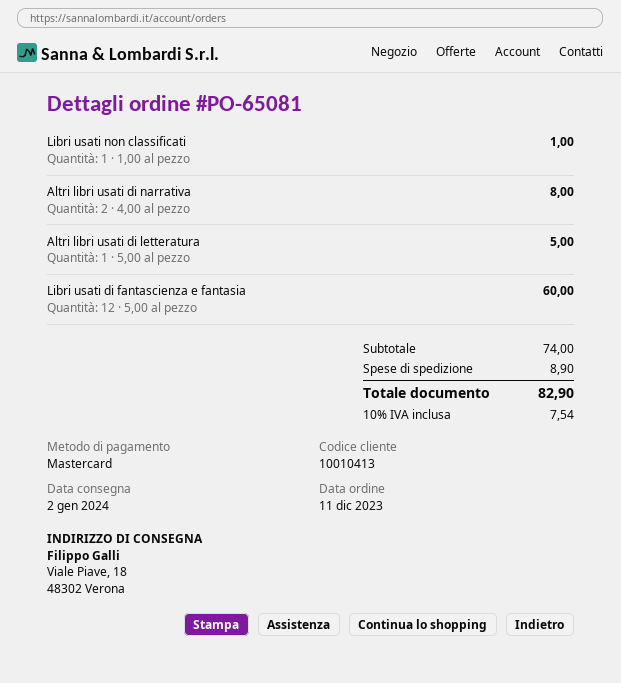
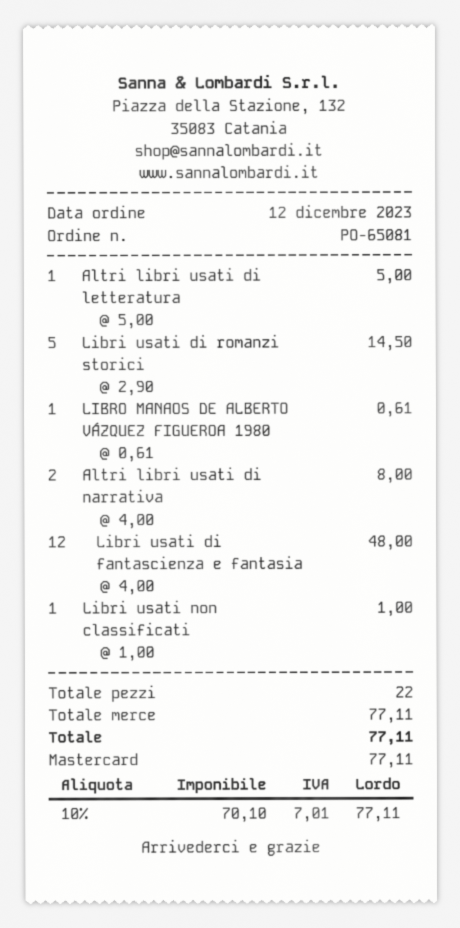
order date: 2023-12-11 -> 2023-12-12
Libri usati di fantascienza e fantasia: 12 x 5.00 = 60.00 -> 12 x 4.00 = 48.00
Libri usati di romanzi storici: none -> 5 x 2.90 = 14.50
LIBRO MANAOS DE ALBERTO VÁZQUEZ FIGUEROA 1980: none -> 1 x 0.61 = 0.61
subtotal: 74.00 -> 77.11
shipping: 8.90 -> none
tax: 10% = 7.54 -> 10% = 7.01
total: 82.90 -> 77.11

